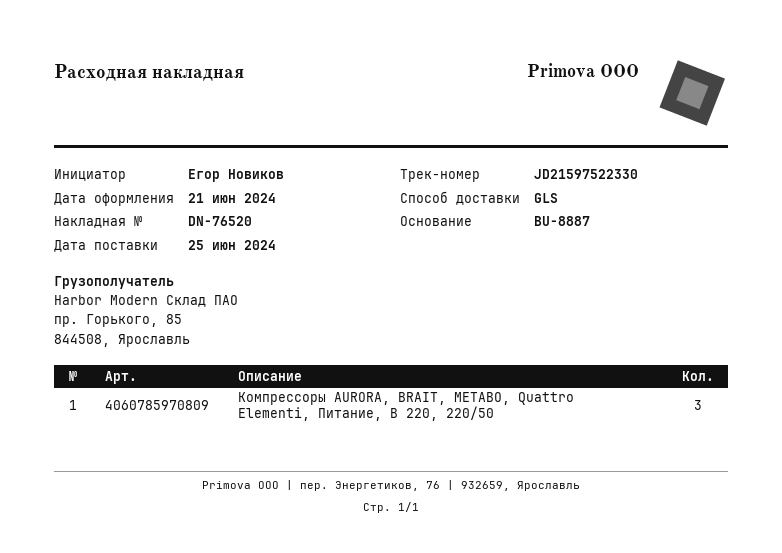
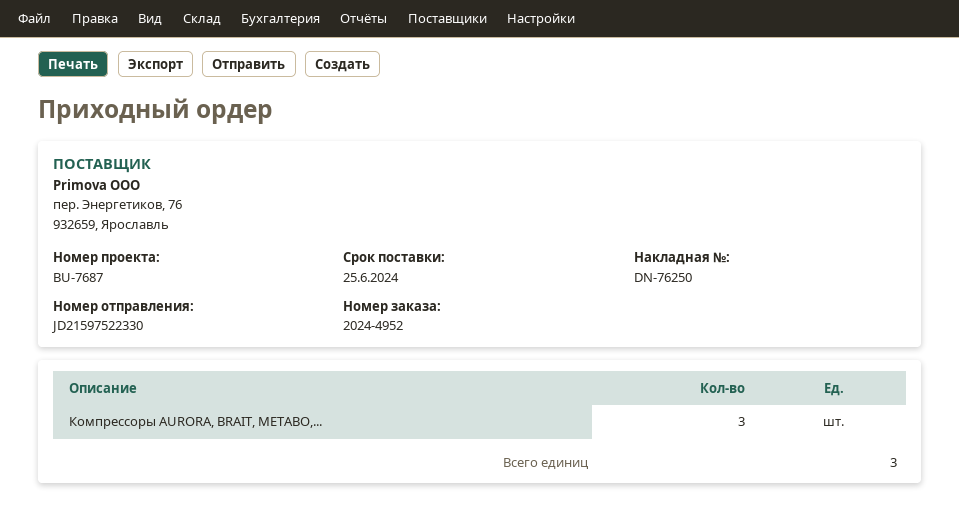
delivery note number: DN-76520 -> DN-76250
reference: BU-8887 -> BU-7687

